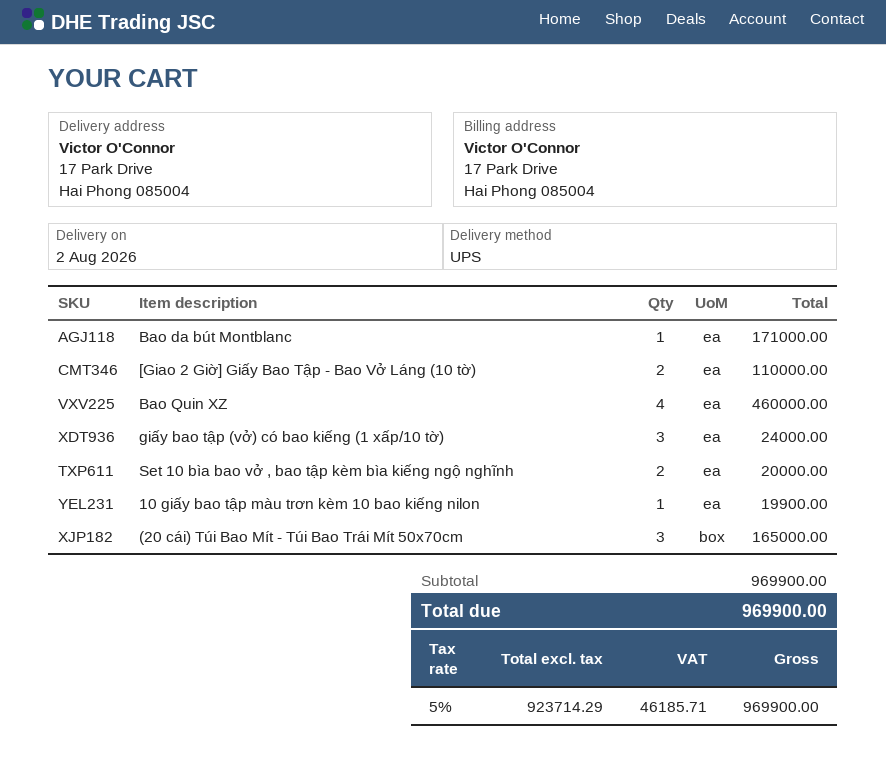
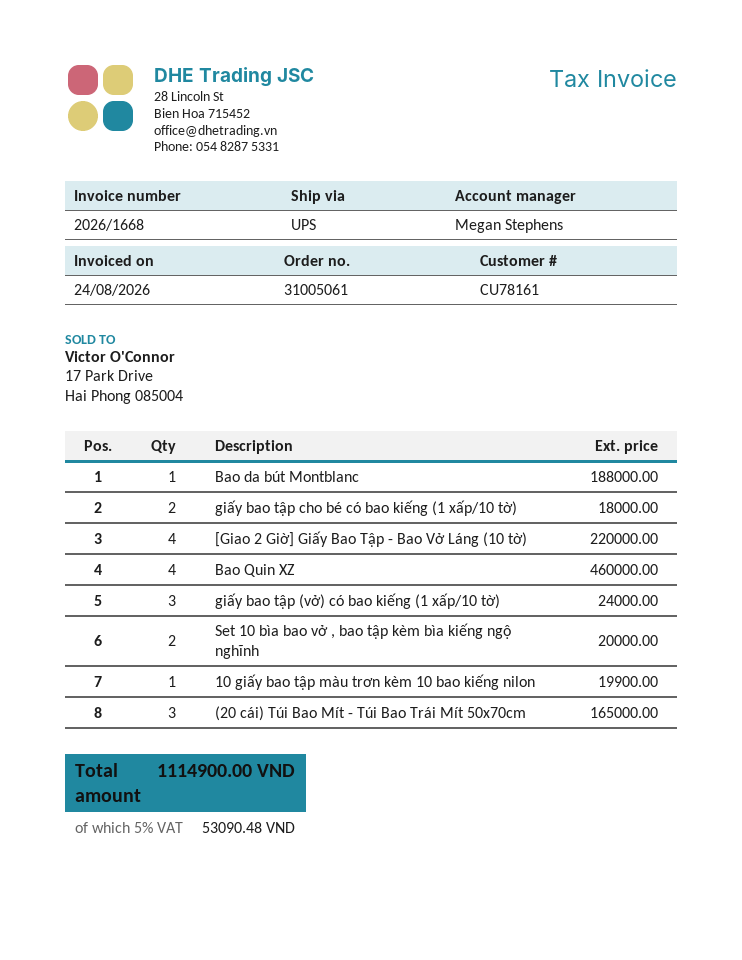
Bao da bút Montblanc: 1 for 171000.00 -> 1 for 188000.00
[Giao 2 Giờ] Giấy Bao Tập - Bao Vở Láng (10 tờ): 2 for 110000.00 -> 4 for 220000.00
giấy bao tập cho bé có bao kiếng (1 xấp/10 tờ): none -> 2 for 18000.00
tax: 5% = 46185.71 -> 5% = 53090.48
total: 969900.00 -> 1114900.00

